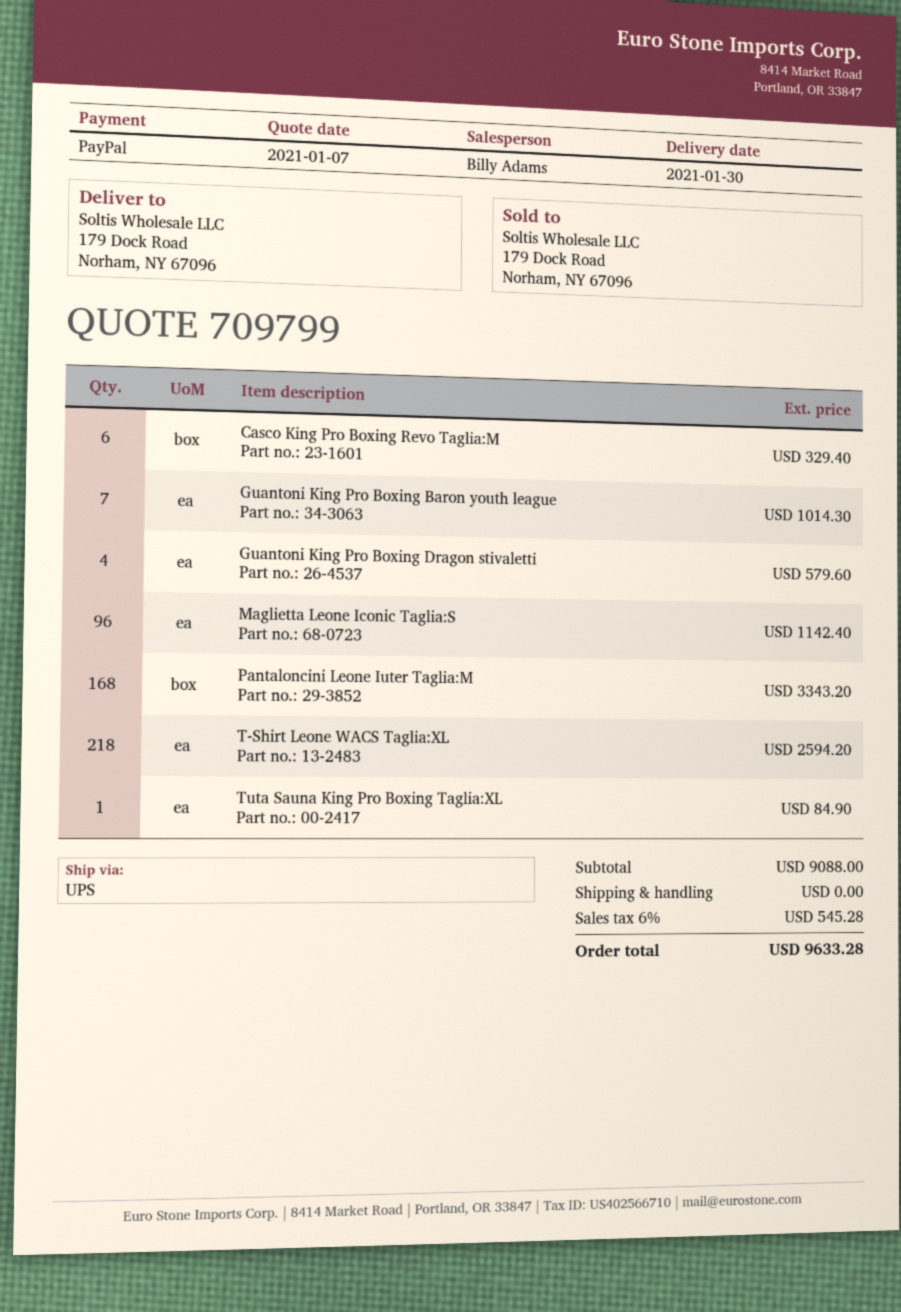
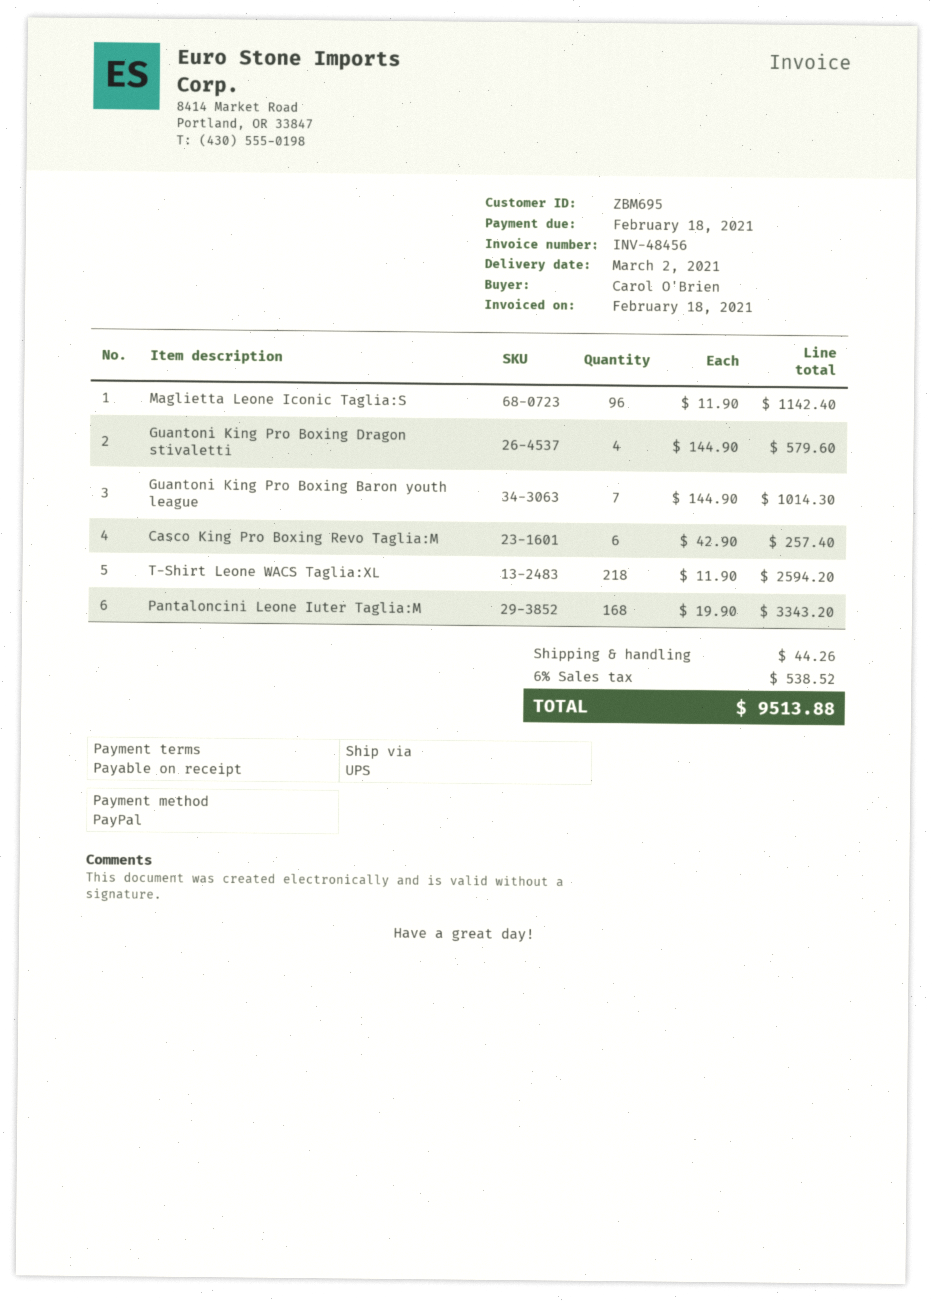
delivery date: 2021-01-30 -> 2021-03-02
Casco King Pro Boxing Revo Taglia:M: 6 for 329.40 -> 6 for 257.40
Tuta Sauna King Pro Boxing Taglia:XL: 1 for 84.90 -> none
shipping: 0.00 -> 44.26
tax: 6% = 545.28 -> 6% = 538.52
total: 9633.28 -> 9513.88

